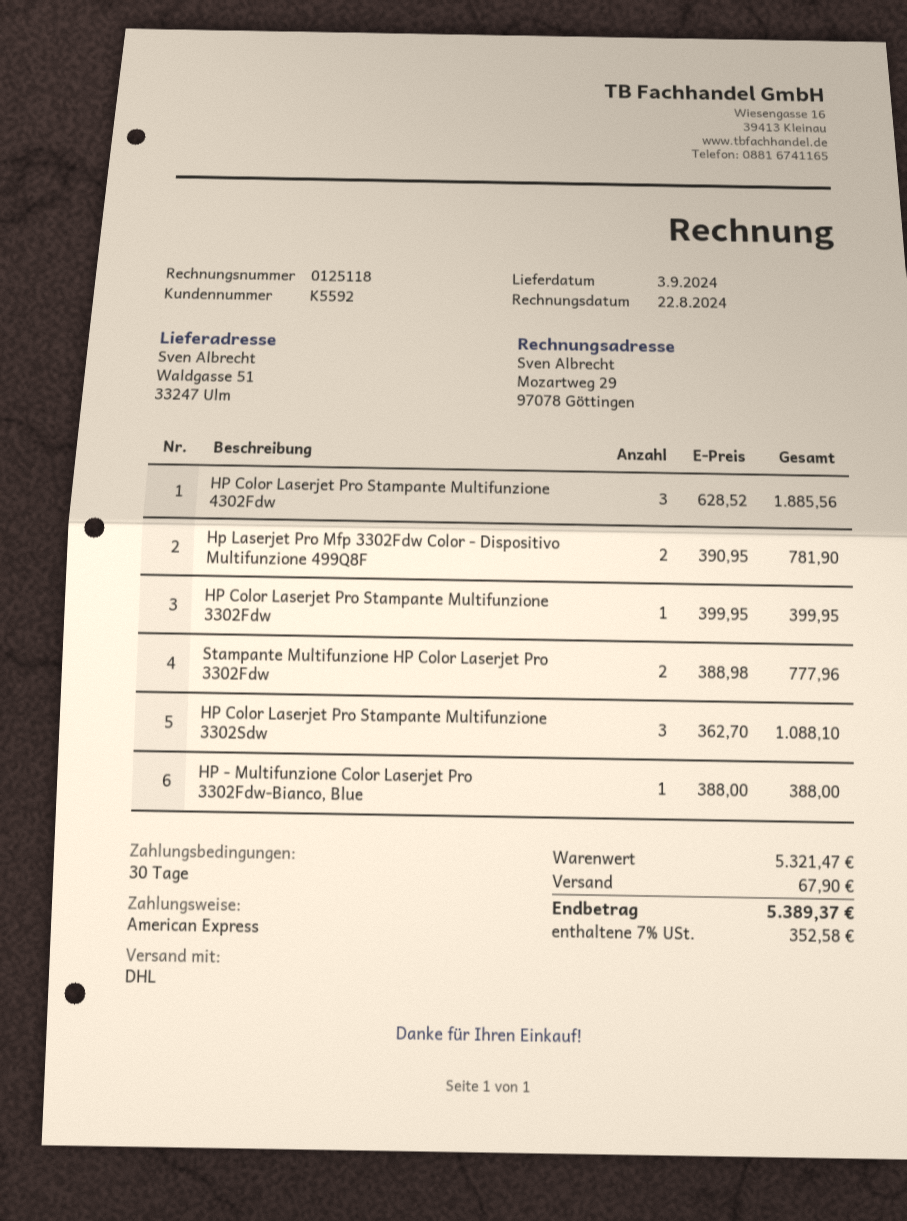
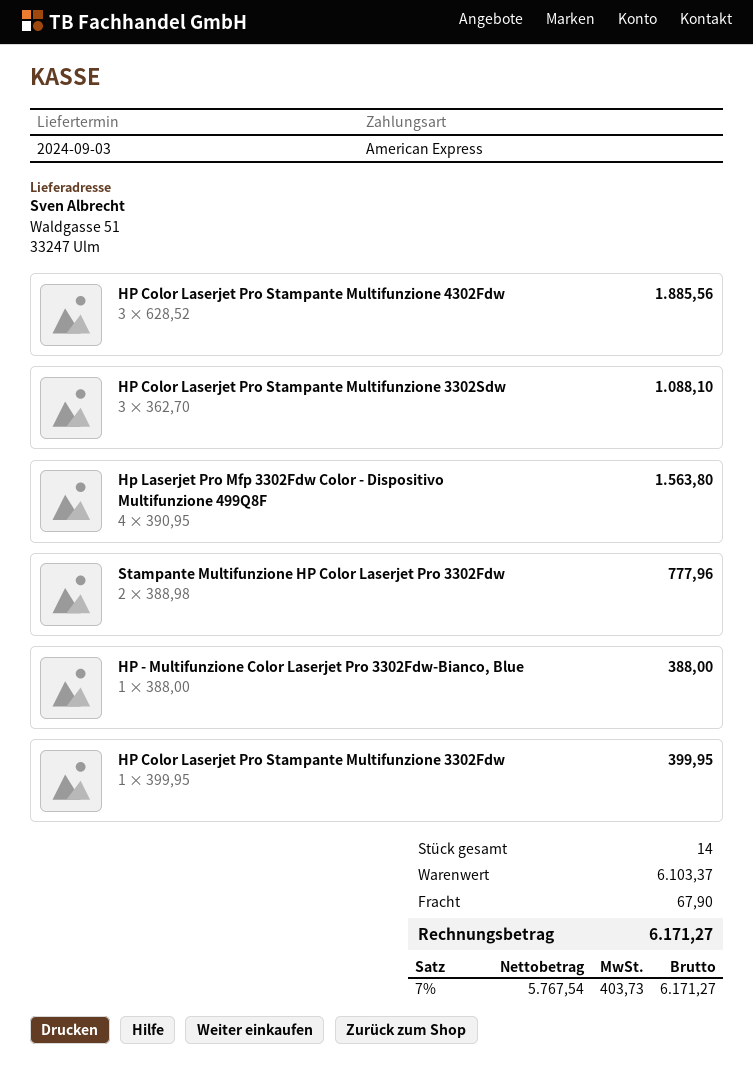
Hp Laserjet Pro Mfp 3302Fdw Color - Dispositivo Multifunzione 499Q8F: 2 x 390.95 = 781.90 -> 4 x 390.95 = 1563.80
subtotal: 5321.47 -> 6103.37
tax: 7% = 352.58 -> 7% = 403.73
total: 5389.37 -> 6171.27

